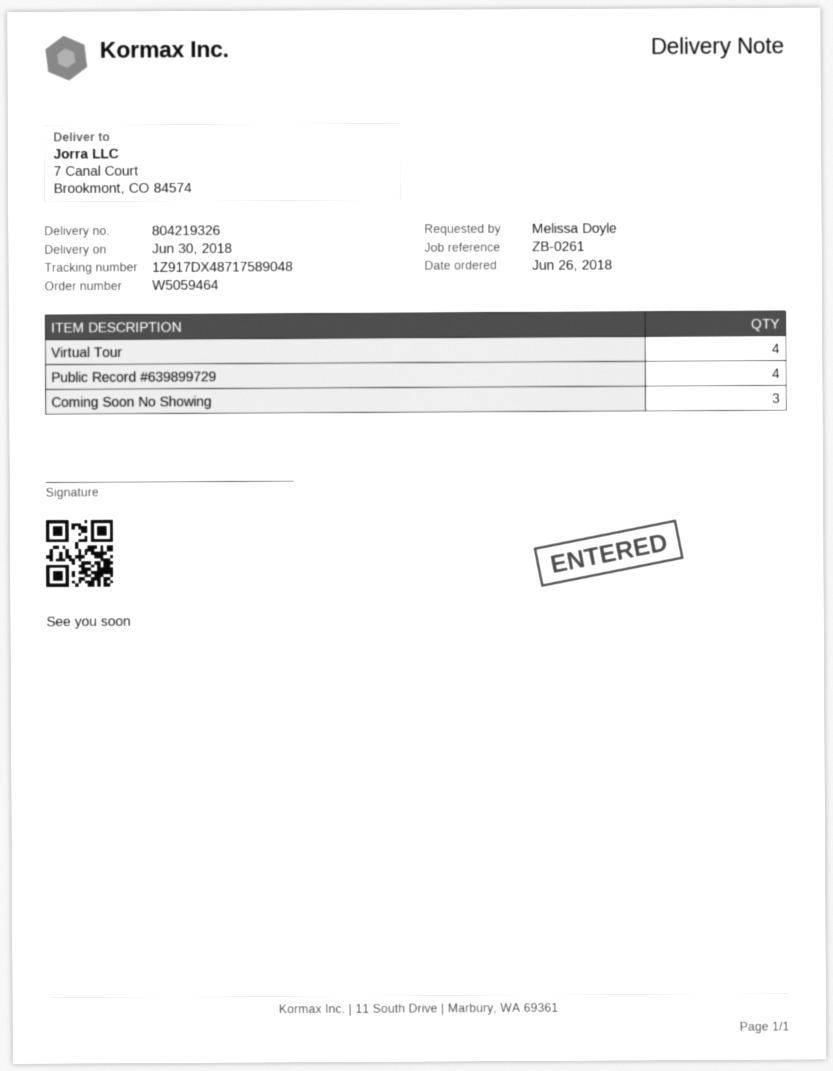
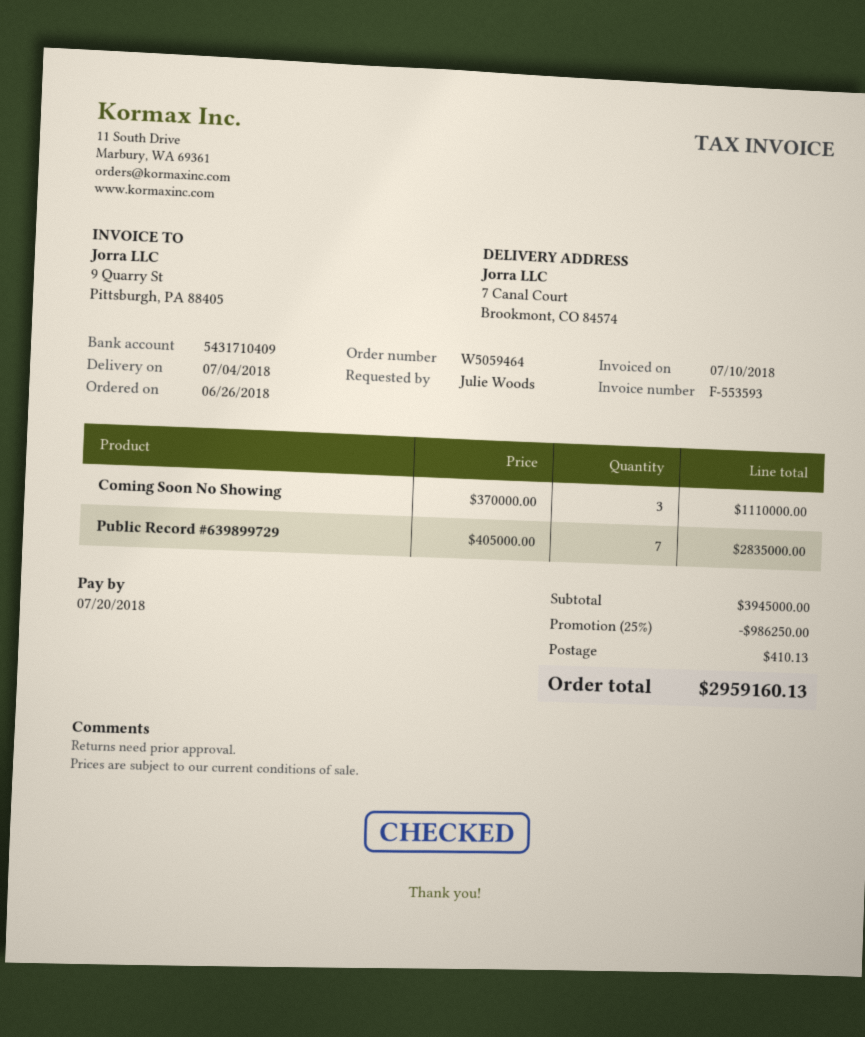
delivery date: 2018-06-30 -> 2018-07-04
ordered by: Melissa Doyle -> Julie Woods
Virtual Tour: 4 -> none
Public Record #639899729: 4 -> 7

